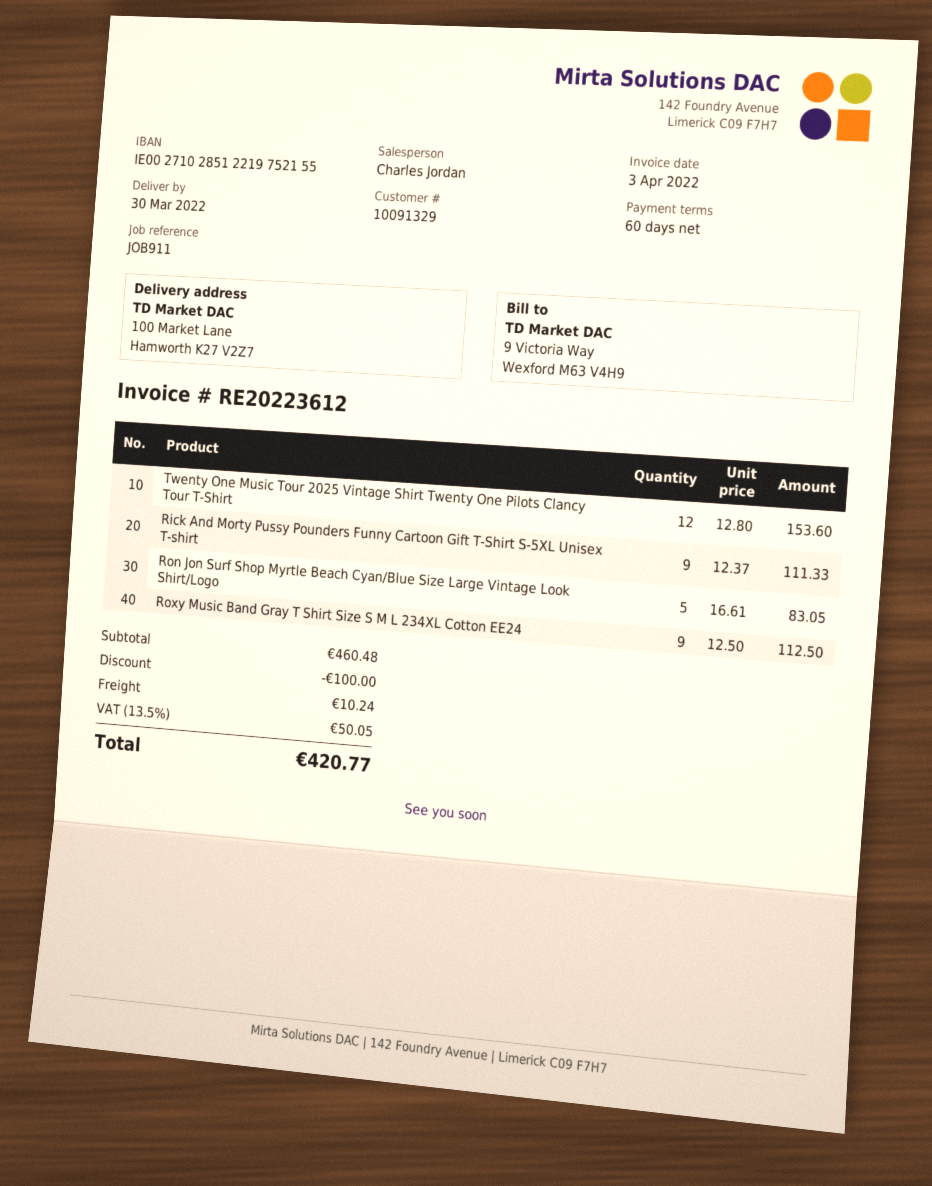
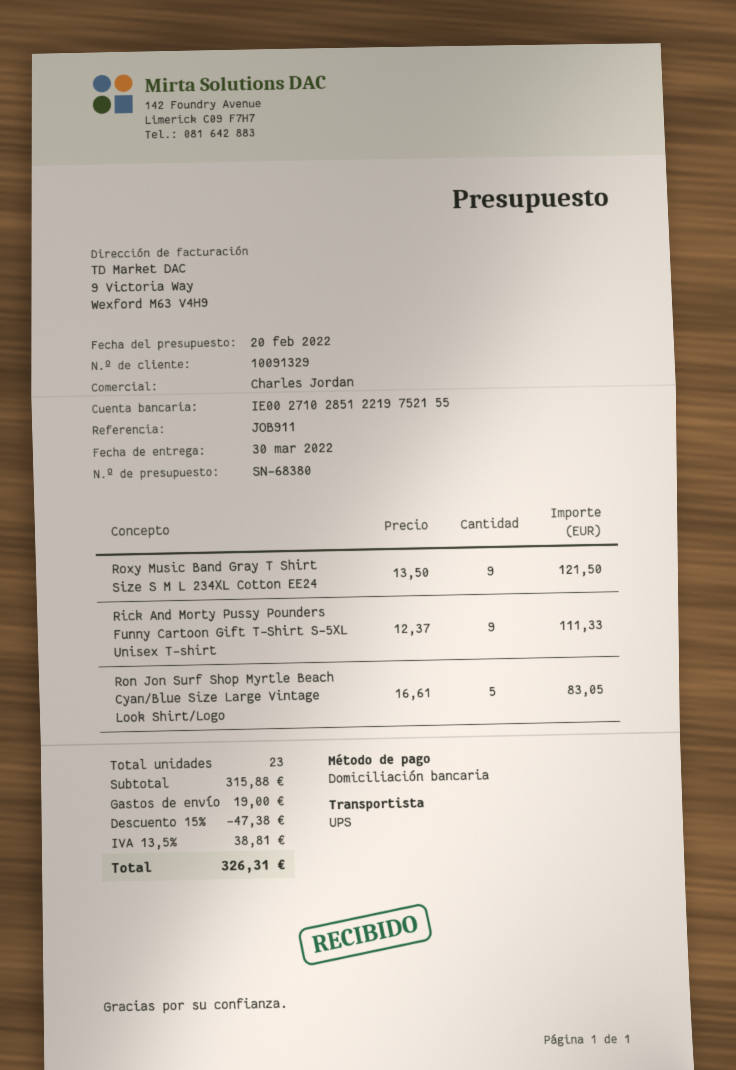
Twenty One Music Tour 2025 Vintage Shirt Twenty One Pilots Clancy Tour T-Shirt: 12 x 12.80 = 153.60 -> none
Roxy Music Band Gray T Shirt Size S M L 234XL Cotton EE24: 9 x 12.50 = 112.50 -> 9 x 13.50 = 121.50
subtotal: 460.48 -> 315.88
discount: 100.00 -> 47.38
shipping: 10.24 -> 19.00
tax: 13.5% = 50.05 -> 13.5% = 38.81
total: 420.77 -> 326.31

